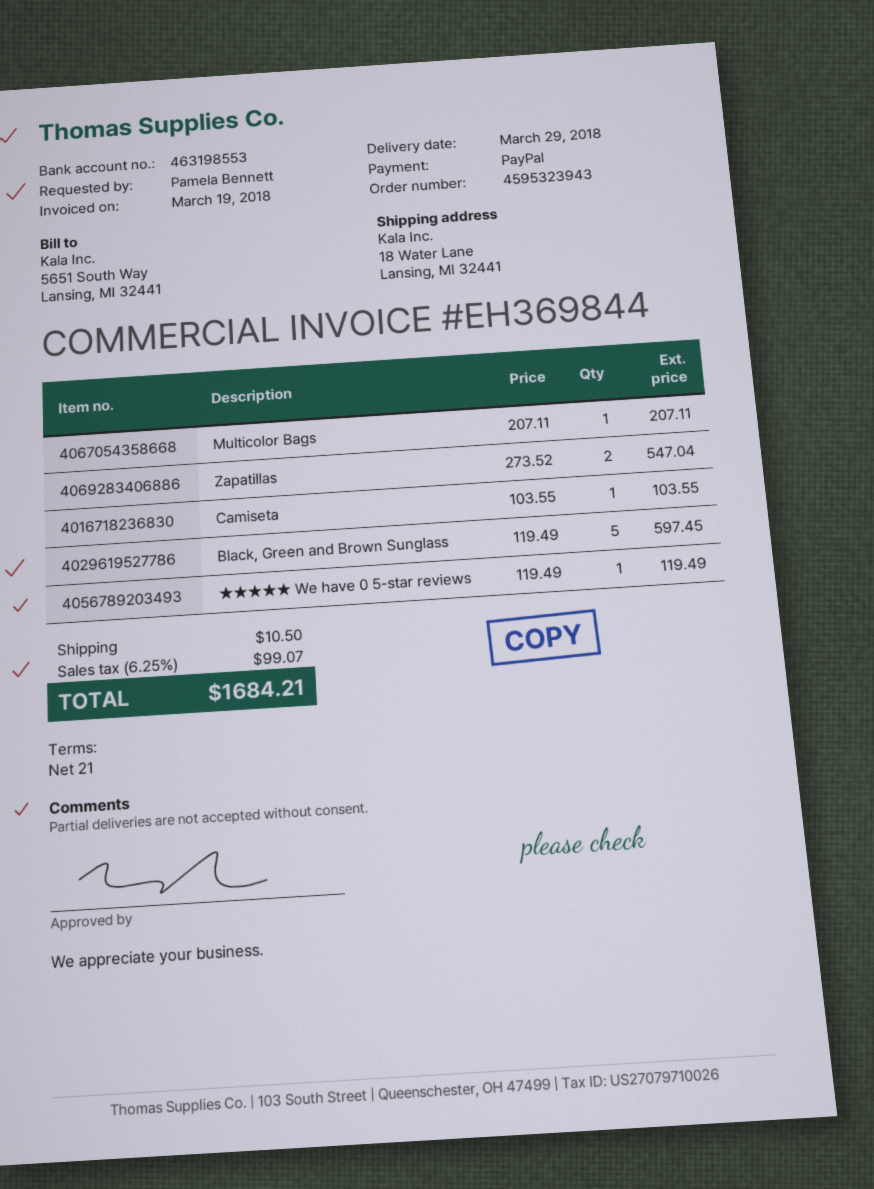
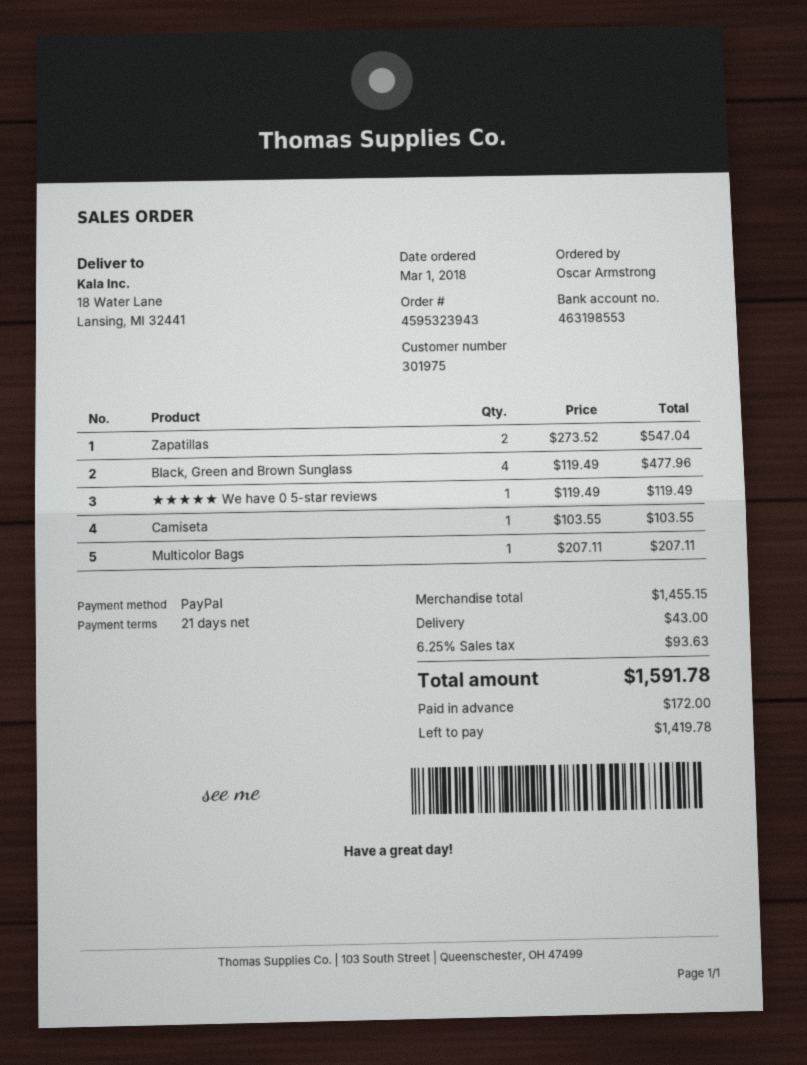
ordered by: Pamela Bennett -> Oscar Armstrong
Black, Green and Brown Sunglass: 5 x 119.49 = 597.45 -> 4 x 119.49 = 477.96
shipping: 10.50 -> 43.00
tax: 6.25% = 99.07 -> 6.25% = 93.63
total: 1684.21 -> 1591.78

